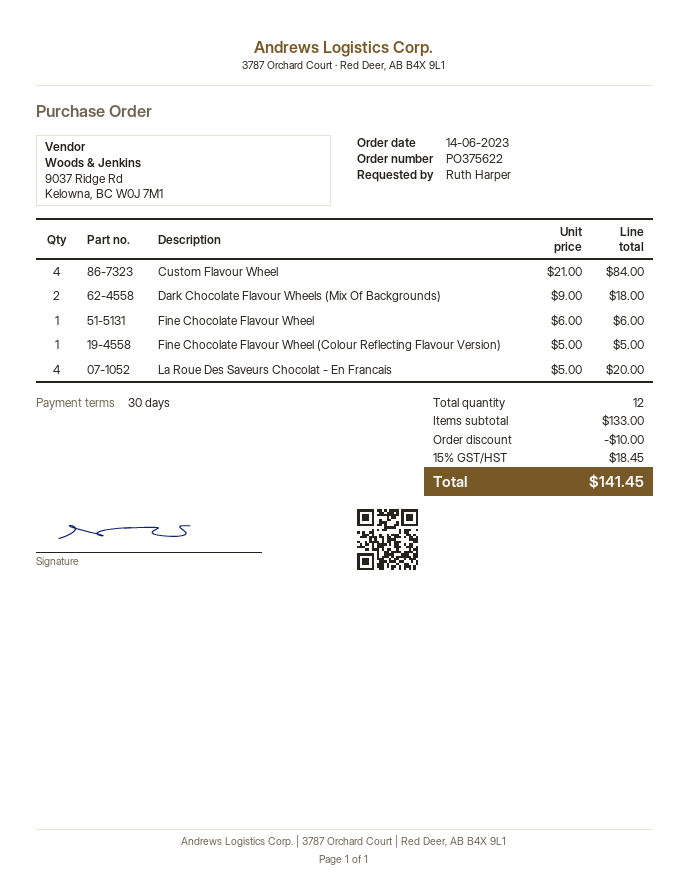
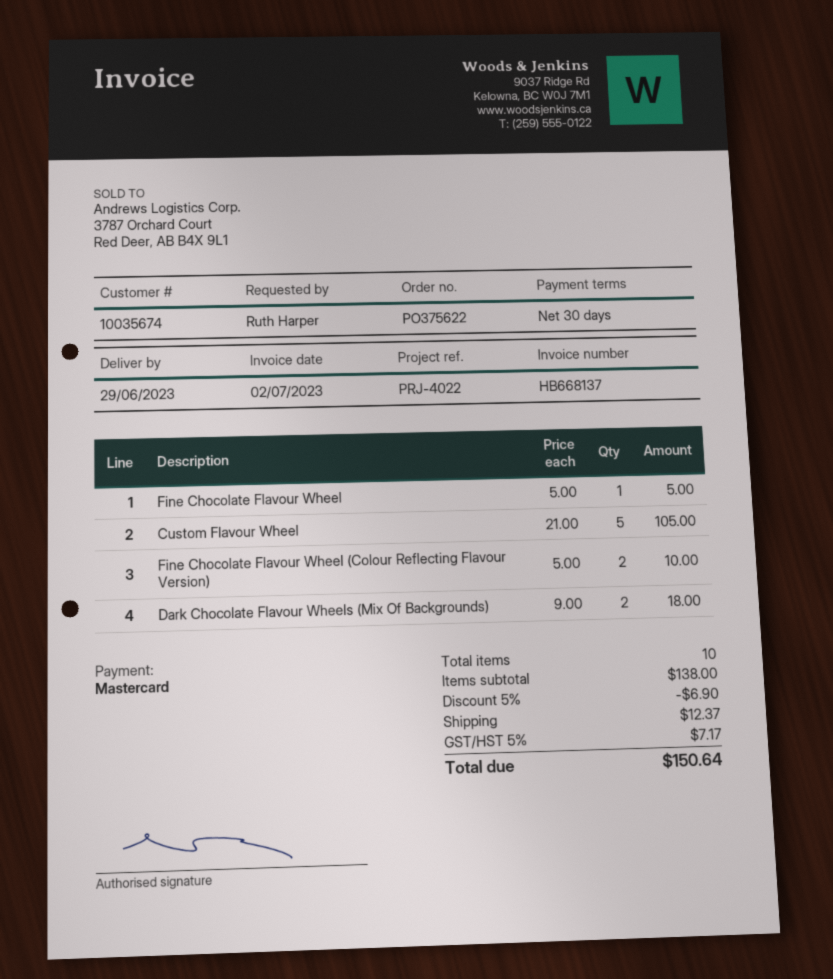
Custom Flavour Wheel: 4 x 21.00 = 84.00 -> 5 x 21.00 = 105.00
Fine Chocolate Flavour Wheel: 1 x 6.00 = 6.00 -> 1 x 5.00 = 5.00
Fine Chocolate Flavour Wheel (Colour Reflecting Flavour Version): 1 x 5.00 = 5.00 -> 2 x 5.00 = 10.00
La Roue Des Saveurs Chocolat - En Francais: 4 x 5.00 = 20.00 -> none
total quantity: 12 -> 10
subtotal: 133.00 -> 138.00
discount: 10.00 -> 6.90
shipping: none -> 12.37
tax: 15% = 18.45 -> 5% = 7.17
total: 141.45 -> 150.64

